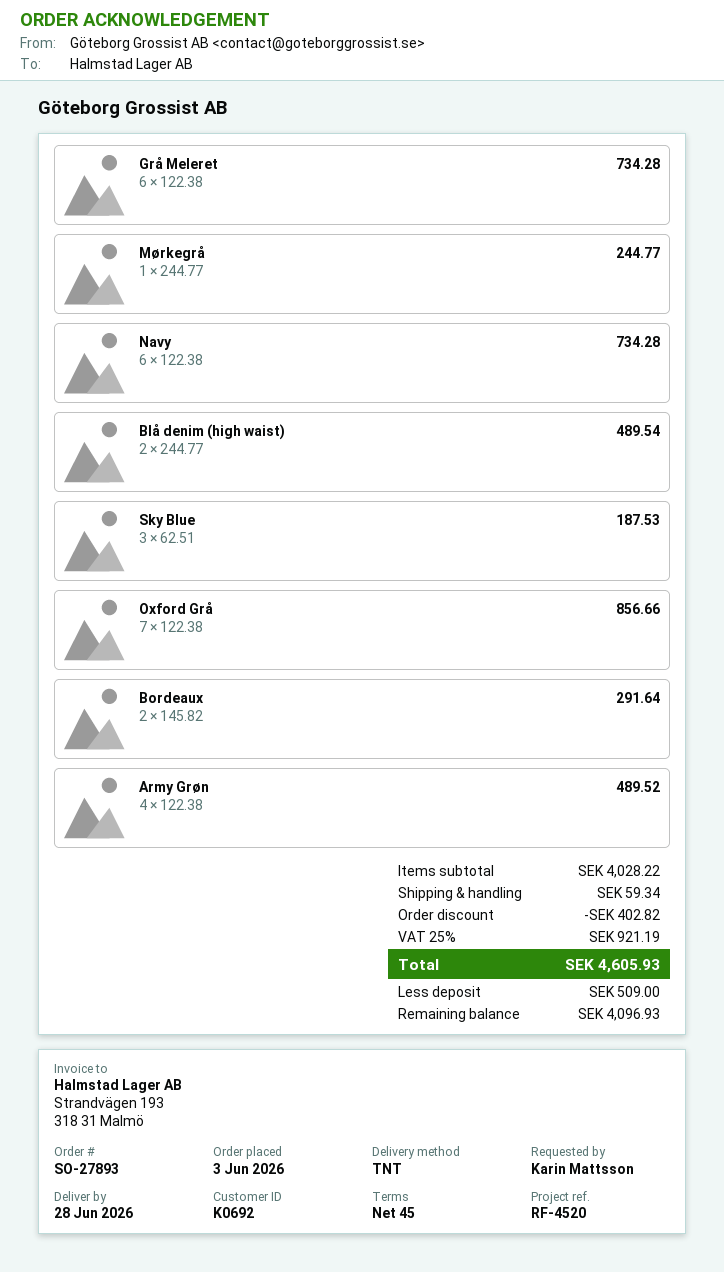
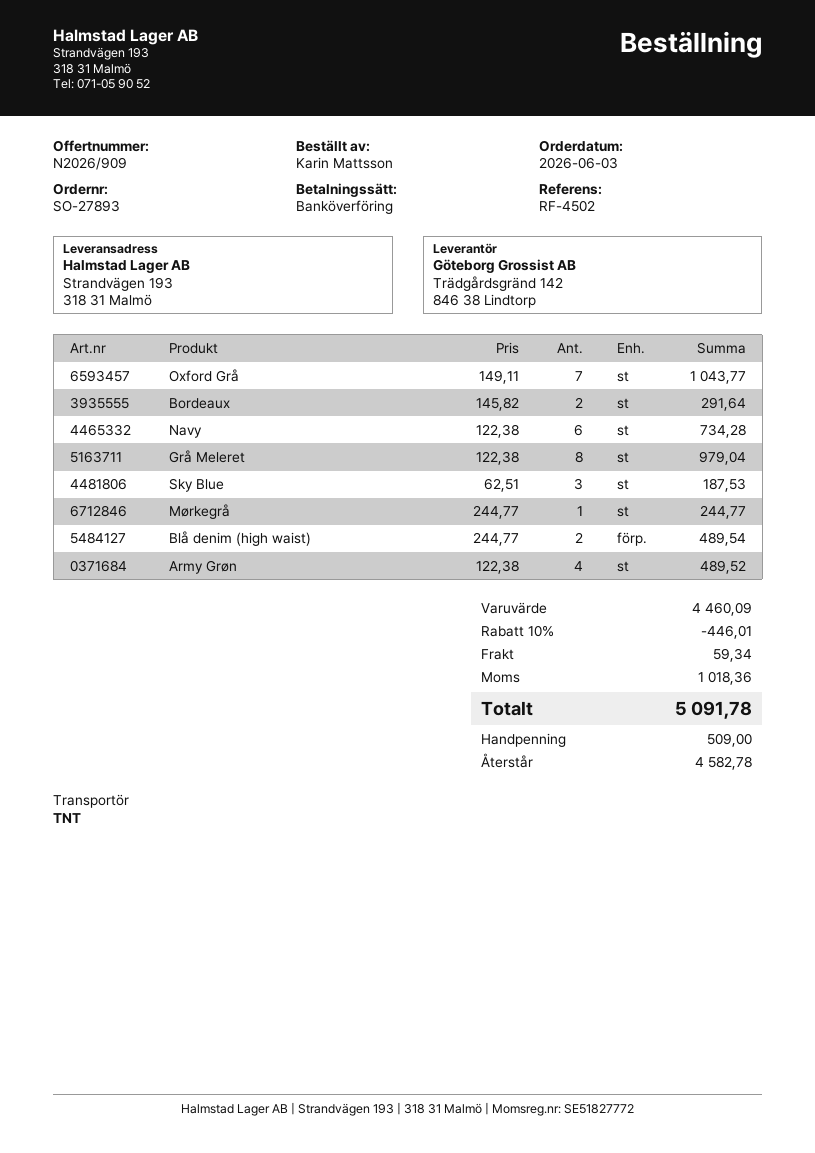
reference: RF-4520 -> RF-4502
Grå Meleret: 6 x 122.38 = 734.28 -> 8 x 122.38 = 979.04
Oxford Grå: 7 x 122.38 = 856.66 -> 7 x 149.11 = 1043.77
subtotal: 4028.22 -> 4460.09
discount: 402.82 -> 446.01
tax: 921.19 -> 1018.36
total: 4605.93 -> 5091.78
balance: 4096.93 -> 4582.78

